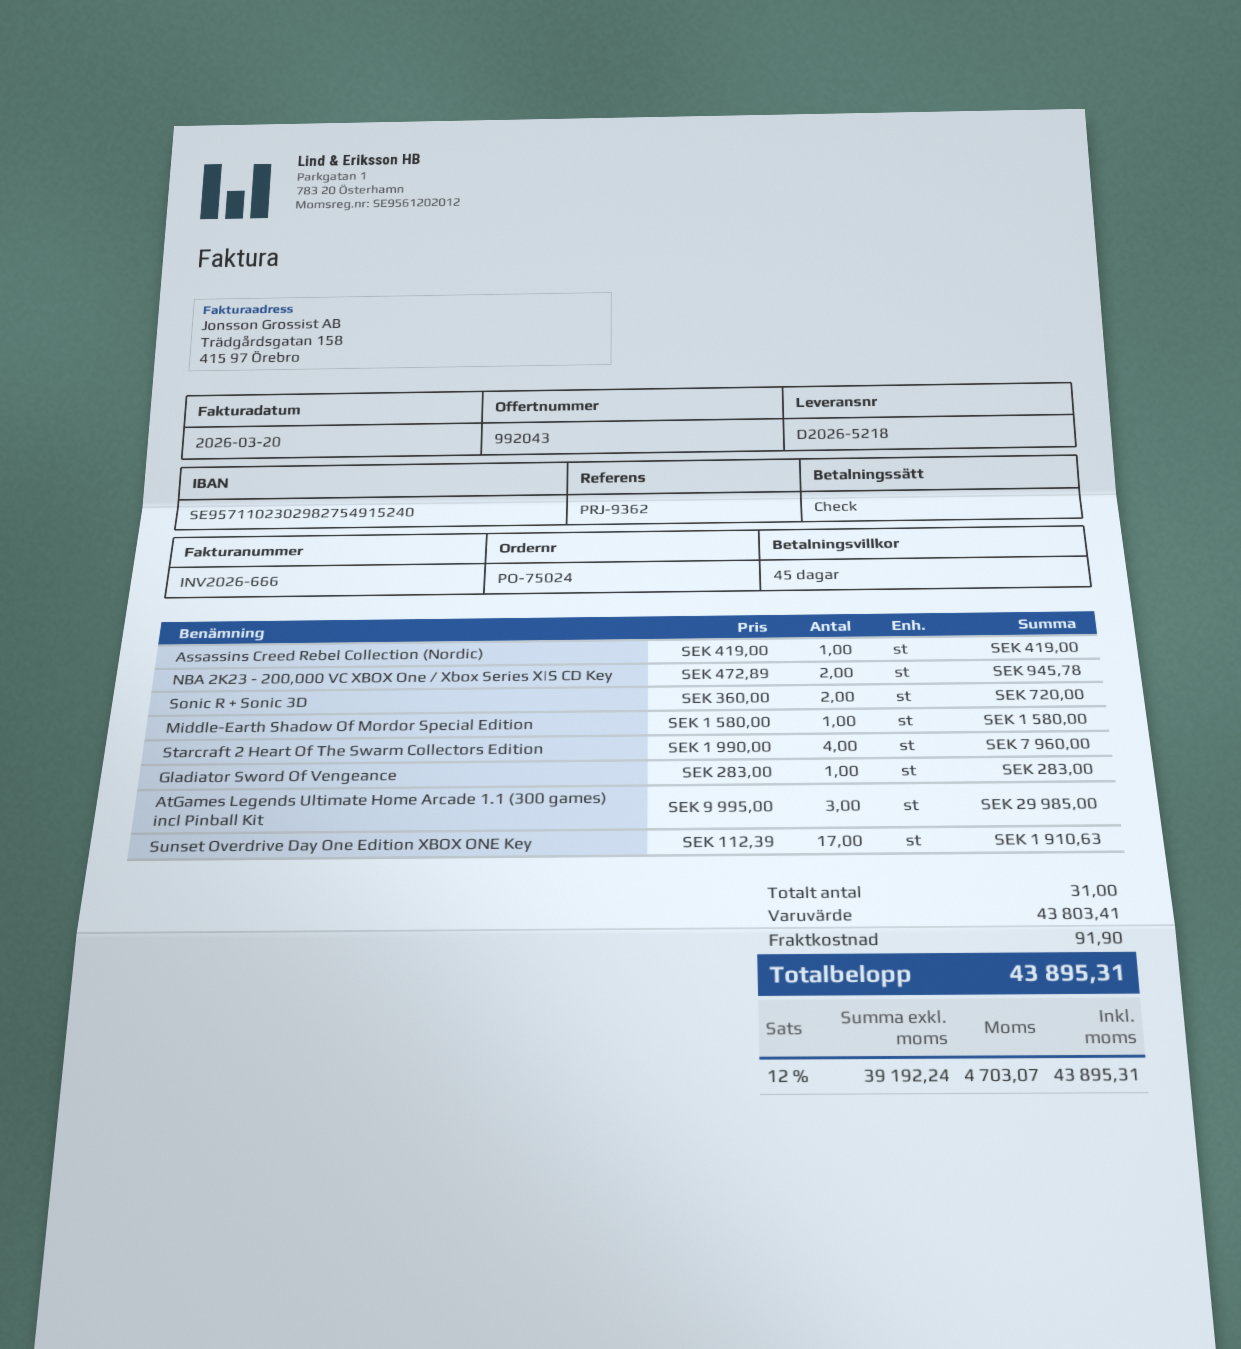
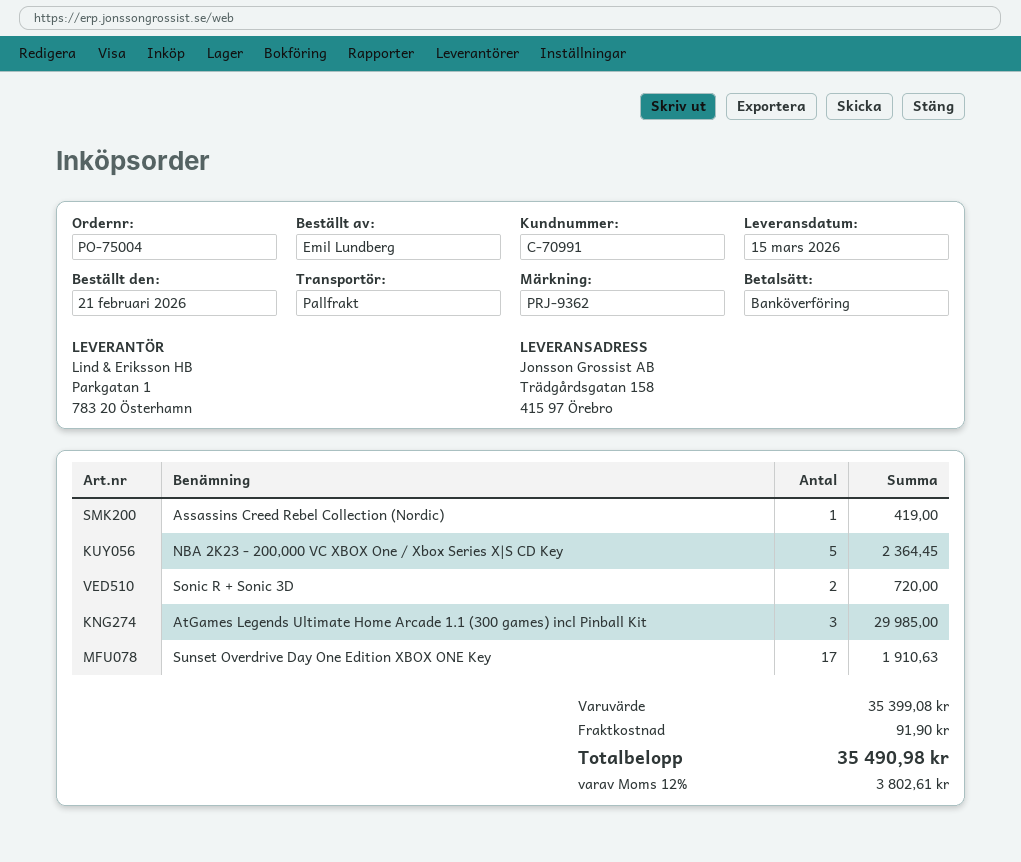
order number: PO-75024 -> PO-75004
payment method: cheque -> bank transfer
NBA 2K23 - 200,000 VC XBOX One / Xbox Series X|S CD Key: 2 for 945.78 -> 5 for 2364.45
Middle-Earth Shadow Of Mordor Special Edition: 1 for 1580.00 -> none
Starcraft 2 Heart Of The Swarm Collectors Edition: 4 for 7960.00 -> none
Gladiator Sword Of Vengeance: 1 for 283.00 -> none
subtotal: 43803.41 -> 35399.08
tax: 12% = 4703.07 -> 12% = 3802.61
total: 43895.31 -> 35490.98

